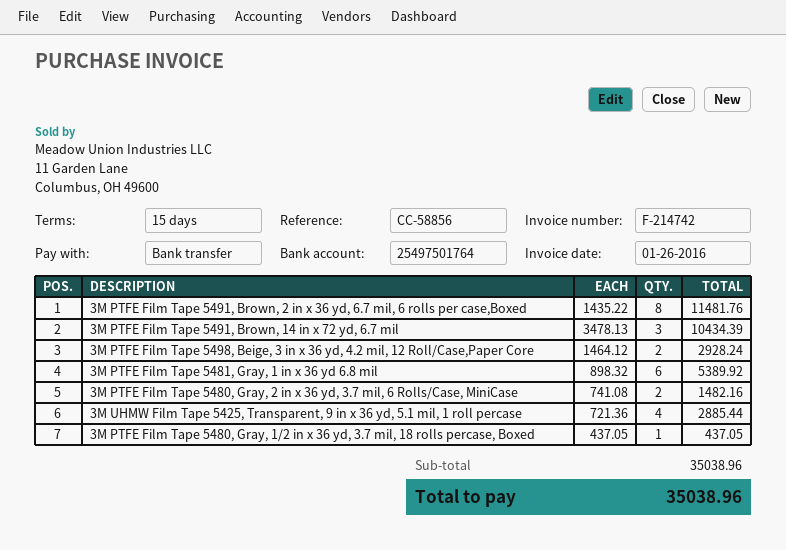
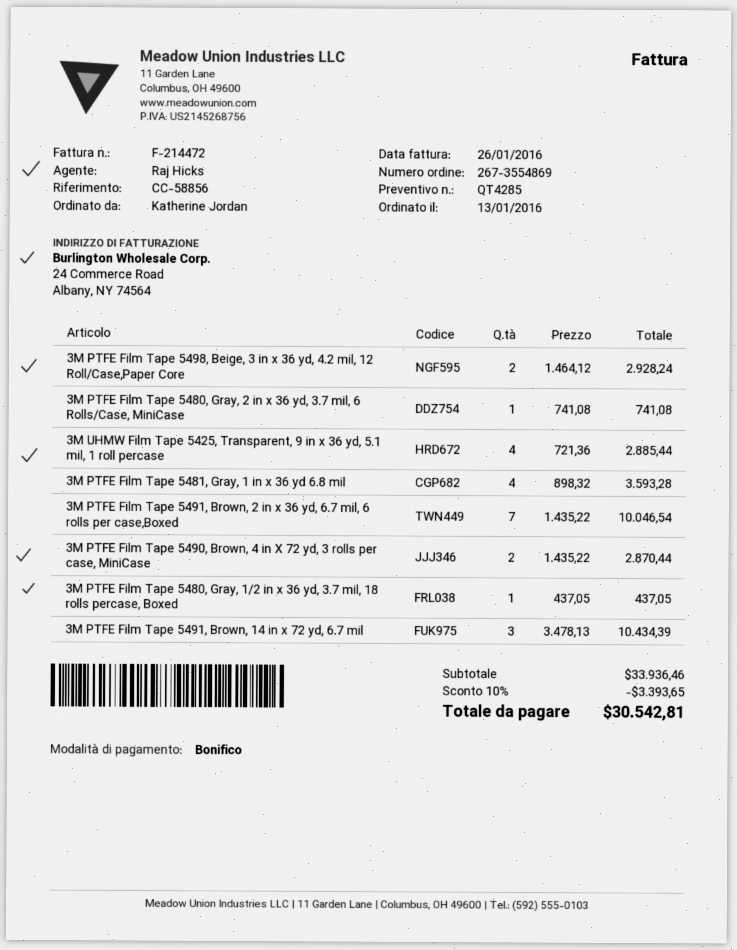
invoice number: F-214742 -> F-214472
3M PTFE Film Tape 5491, Brown, 2 in x 36 yd, 6.7 mil, 6 rolls per case,Boxed: 8 x 1435.22 = 11481.76 -> 7 x 1435.22 = 10046.54
3M PTFE Film Tape 5481, Gray, 1 in x 36 yd 6.8 mil: 6 x 898.32 = 5389.92 -> 4 x 898.32 = 3593.28
3M PTFE Film Tape 5480, Gray, 2 in x 36 yd, 3.7 mil, 6 Rolls/Case, MiniCase: 2 x 741.08 = 1482.16 -> 1 x 741.08 = 741.08
3M PTFE Film Tape 5490, Brown, 4 in X 72 yd, 3 rolls per case, MiniCase: none -> 2 x 1435.22 = 2870.44
subtotal: 35038.96 -> 33936.46
discount: none -> 10% = 3393.65
total: 35038.96 -> 30542.81

